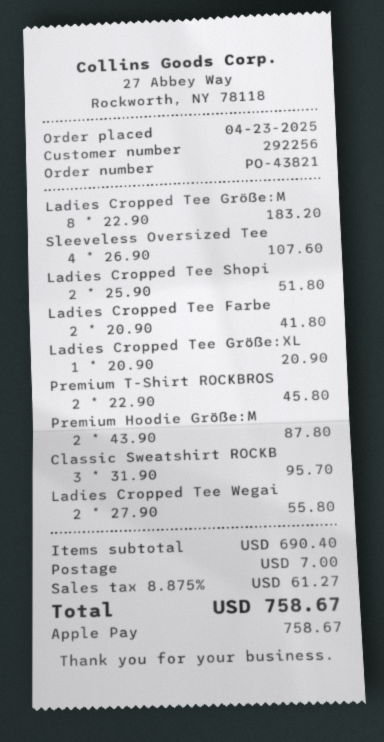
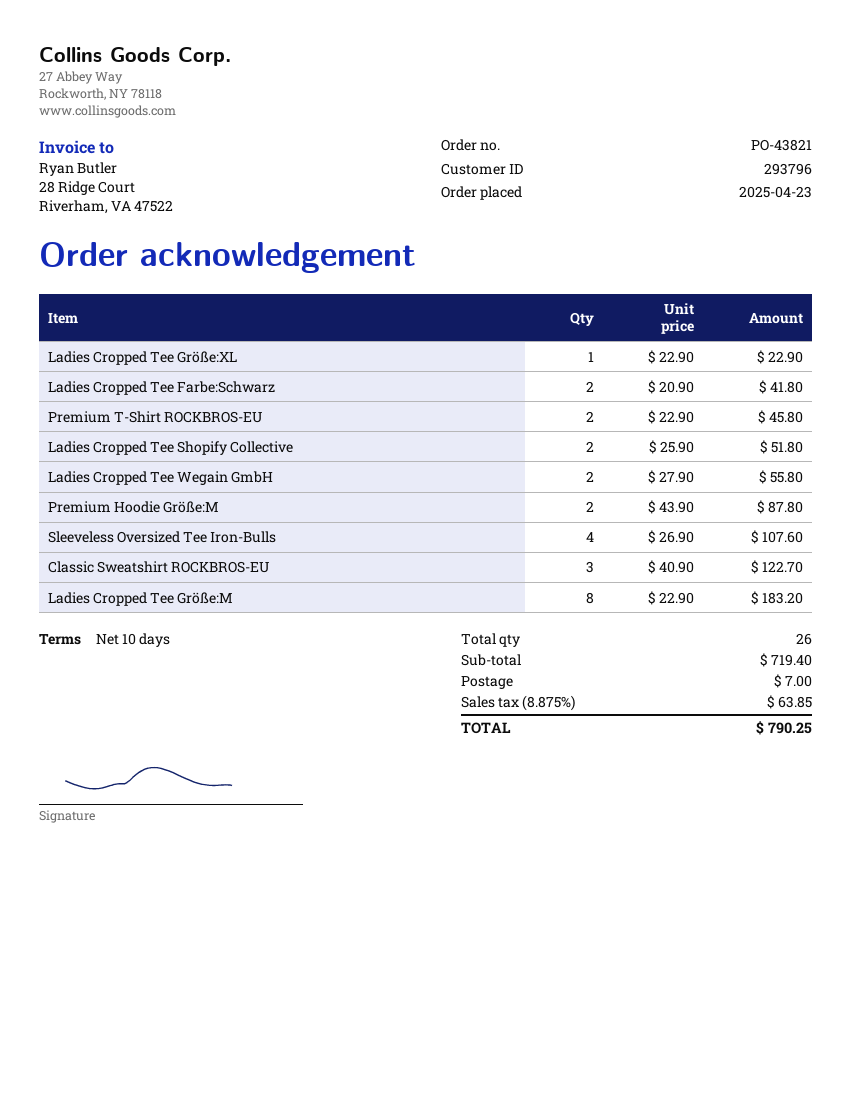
customer number: 292256 -> 293796
Ladies Cropped Tee Größe:XL: 1 x 20.90 = 20.90 -> 1 x 22.90 = 22.90
Classic Sweatshirt ROCKB: 3 x 31.90 = 95.70 -> 3 x 40.90 = 122.70
subtotal: 690.40 -> 719.40
tax: 8.875% = 61.27 -> 8.875% = 63.85
total: 758.67 -> 790.25

